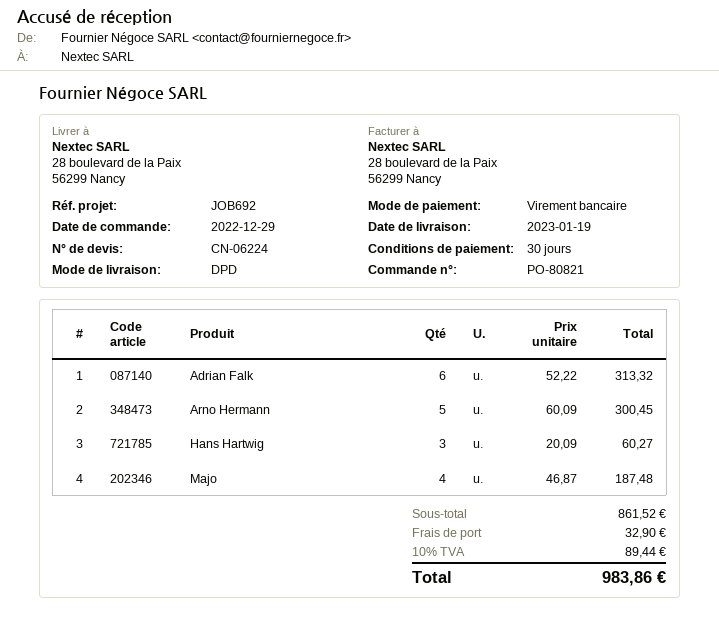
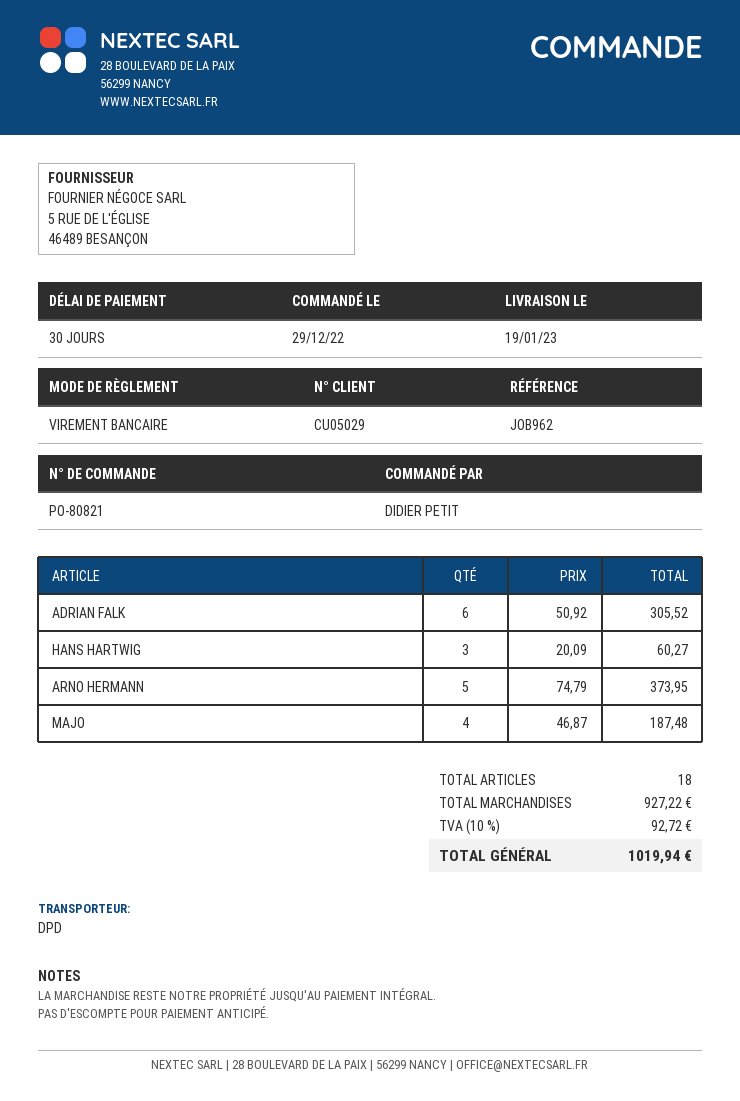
reference: JOB692 -> JOB962
Adrian Falk: 6 x 52.22 = 313.32 -> 6 x 50.92 = 305.52
Arno Hermann: 5 x 60.09 = 300.45 -> 5 x 74.79 = 373.95
subtotal: 861.52 -> 927.22
shipping: 32.90 -> none
tax: 10% = 89.44 -> 10% = 92.72
total: 983.86 -> 1019.94

